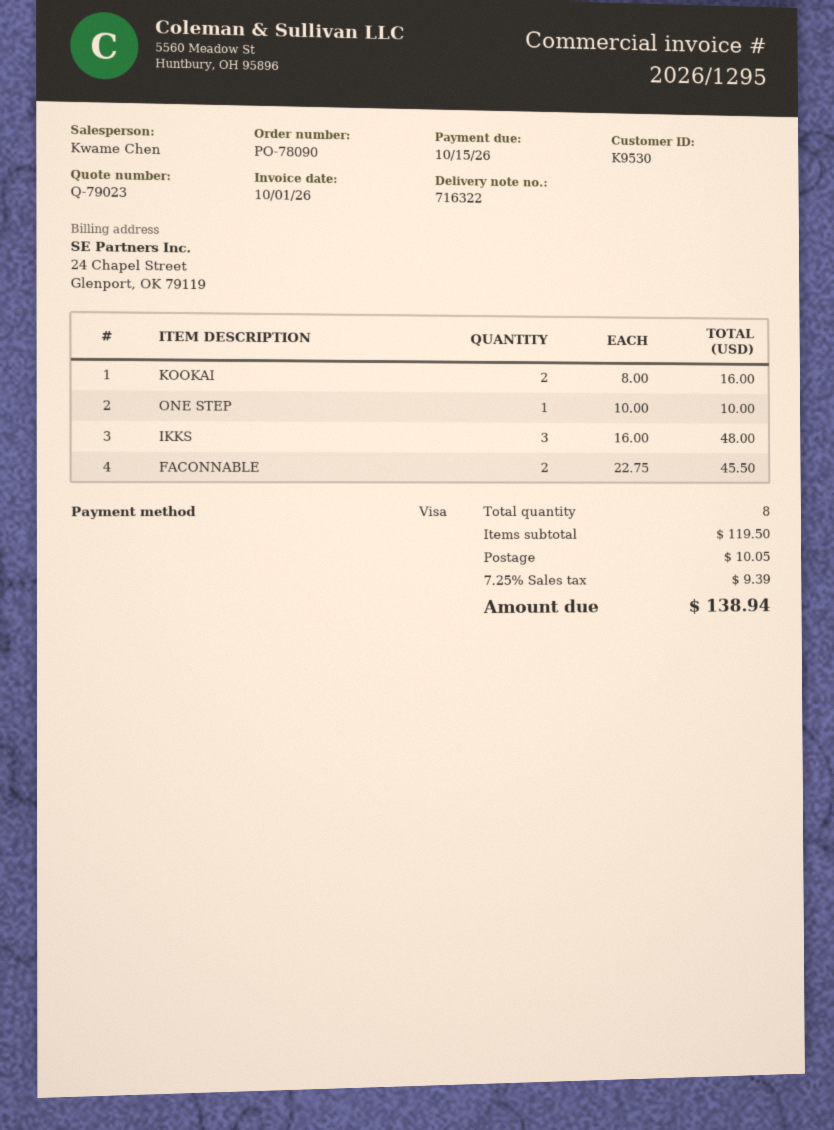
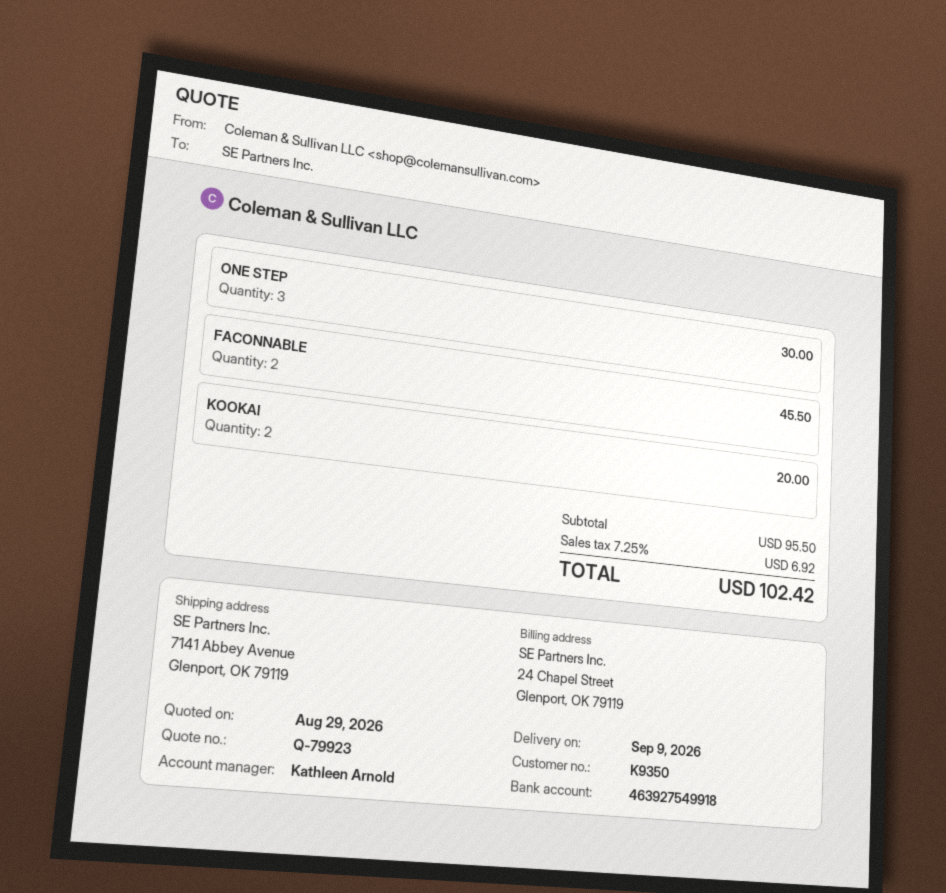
quote number: Q-79023 -> Q-79923
customer number: K9530 -> K9350
sales rep: Kwame Chen -> Kathleen Arnold
KOOKAI: 2 for 16.00 -> 2 for 20.00
ONE STEP: 1 for 10.00 -> 3 for 30.00
IKKS: 3 for 48.00 -> none
subtotal: 119.50 -> 95.50
shipping: 10.05 -> none
tax: 7.25% = 9.39 -> 7.25% = 6.92
total: 138.94 -> 102.42

